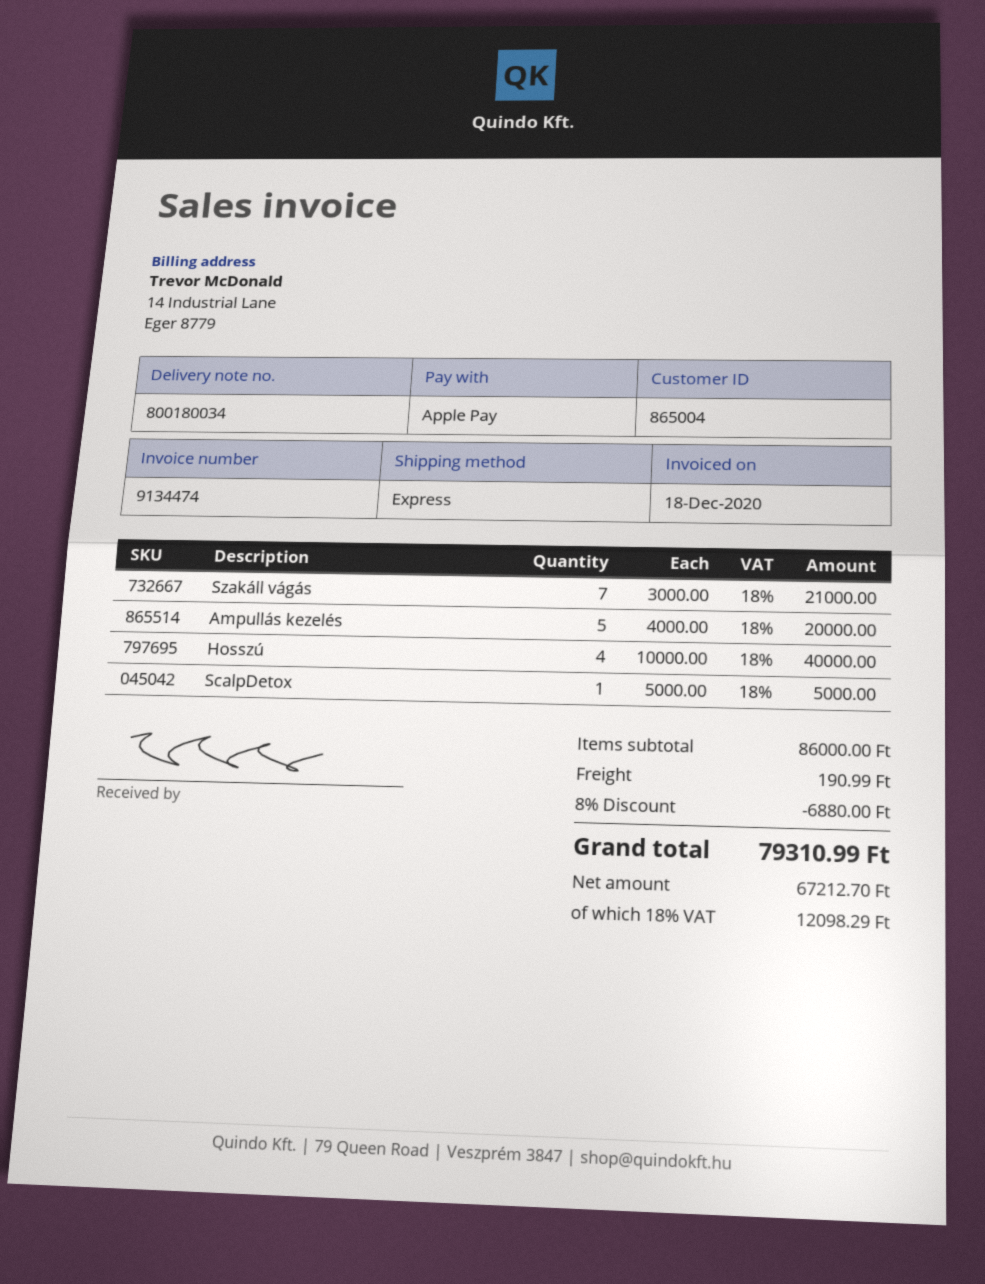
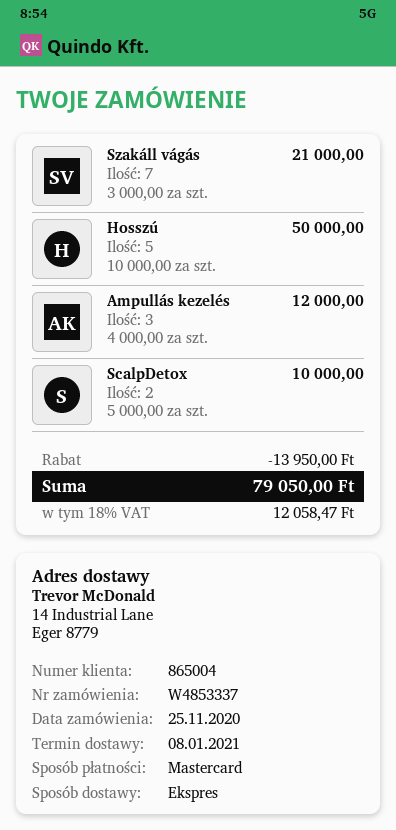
payment method: Apple Pay -> Mastercard
Ampullás kezelés: 5 x 4000.00 = 20000.00 -> 3 x 4000.00 = 12000.00
Hosszú: 4 x 10000.00 = 40000.00 -> 5 x 10000.00 = 50000.00
ScalpDetox: 1 x 5000.00 = 5000.00 -> 2 x 5000.00 = 10000.00
discount: 6880.00 -> 13950.00
shipping: 190.99 -> none
tax: 18% = 12098.29 -> 18% = 12058.47
total: 79310.99 -> 79050.00

